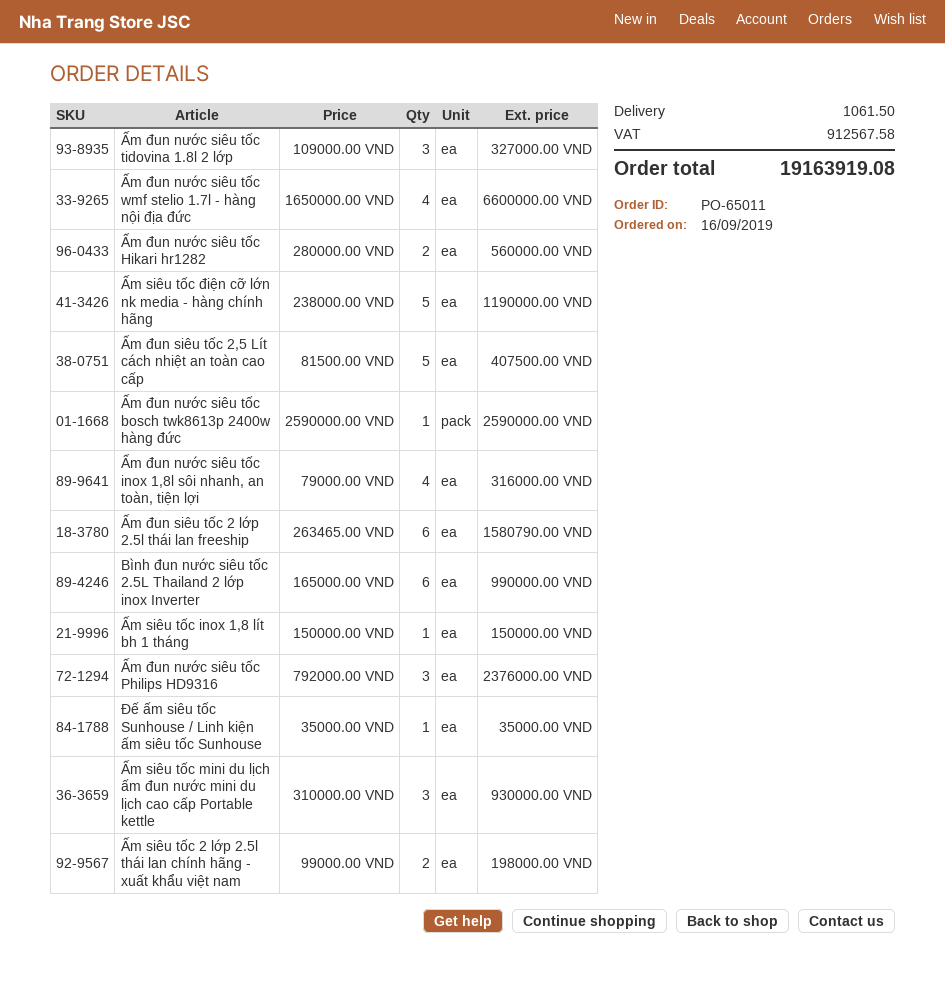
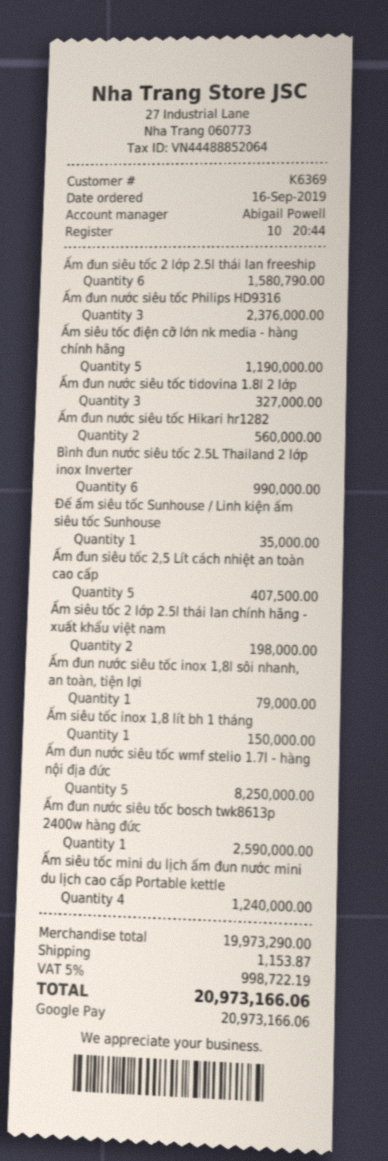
Ấm đun nước siêu tốc wmf stelio 1.7l - hàng nội địa đức: 4 for 6600000.00 -> 5 for 8250000.00
Ấm đun nước siêu tốc inox 1,8l sôi nhanh, an toàn, tiện lợi: 4 for 316000.00 -> 1 for 79000.00
Ấm siêu tốc mini du lịch ấm đun nước mini du lịch cao cấp Portable kettle: 3 for 930000.00 -> 4 for 1240000.00
shipping: 1061.50 -> 1153.87
tax: 912567.58 -> 998722.19
total: 19163919.08 -> 20973166.06

